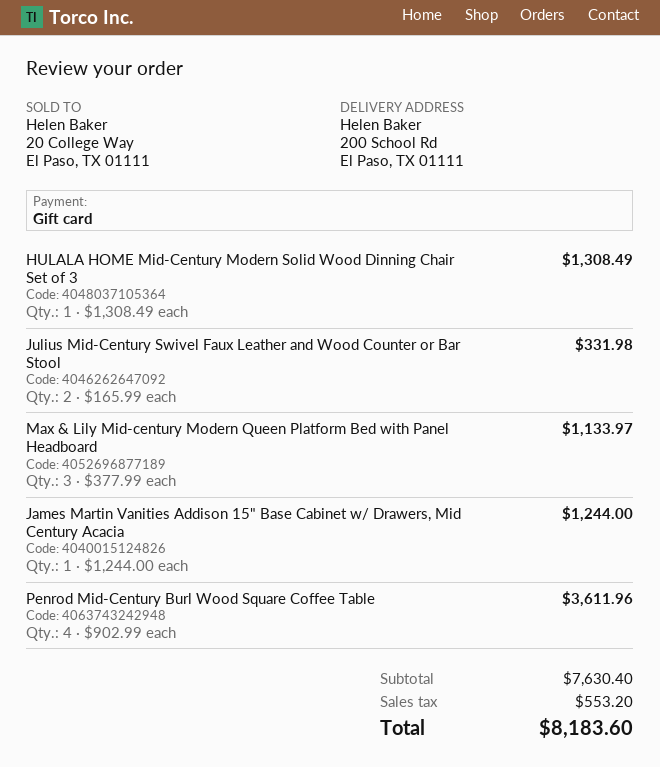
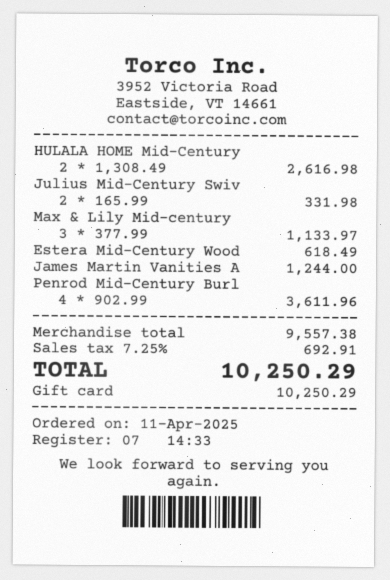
HULALA HOME Mid-Century Modern Solid Wood Dinning Chair Set of 3: 1 x 1308.49 = 1308.49 -> 2 x 1308.49 = 2616.98
Estera Mid-Century Wood: none -> 1 x 618.49 = 618.49
subtotal: 7630.40 -> 9557.38
tax: 553.20 -> 692.91
total: 8183.60 -> 10250.29

